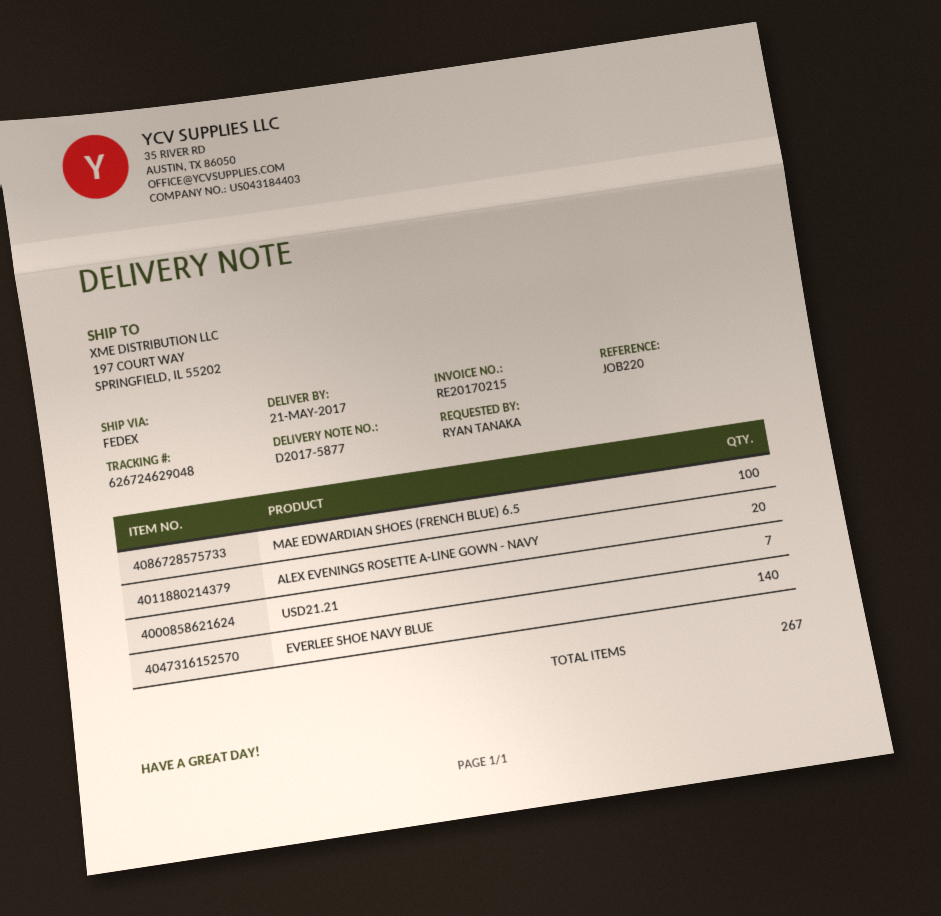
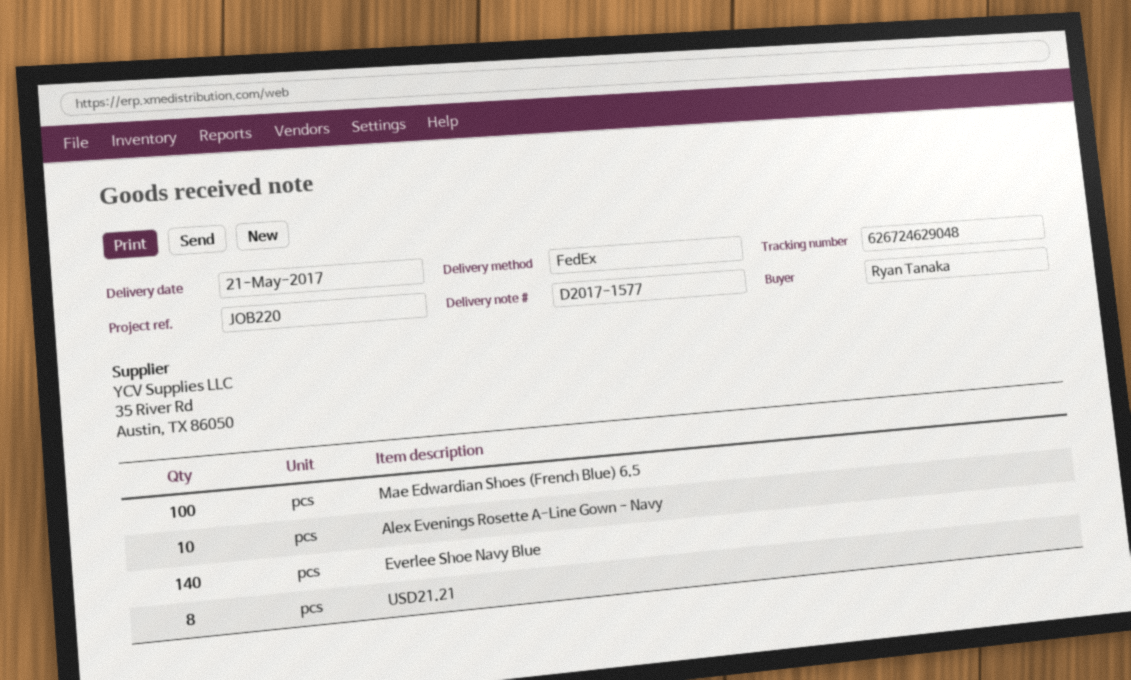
delivery note number: D2017-5877 -> D2017-1577
ALEX EVENINGS ROSETTE A-LINE GOWN - NAVY: 20 -> 10
USD21.21: 7 -> 8

